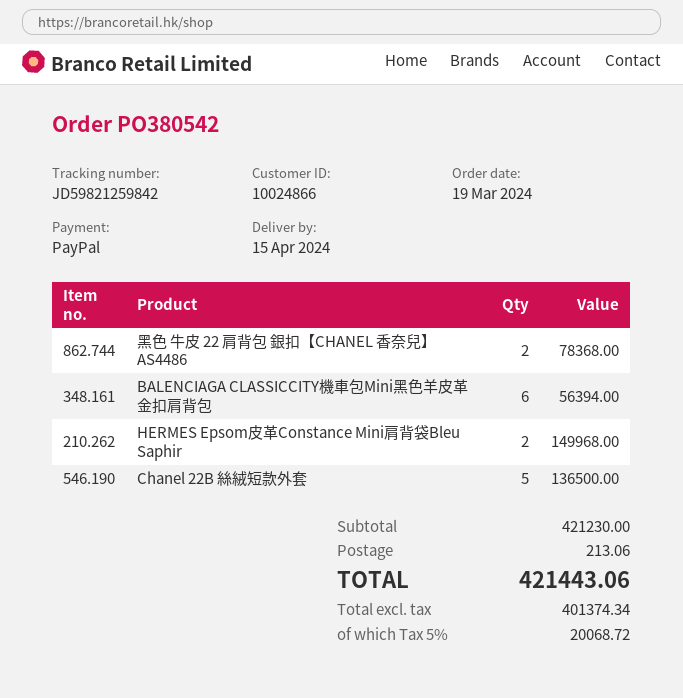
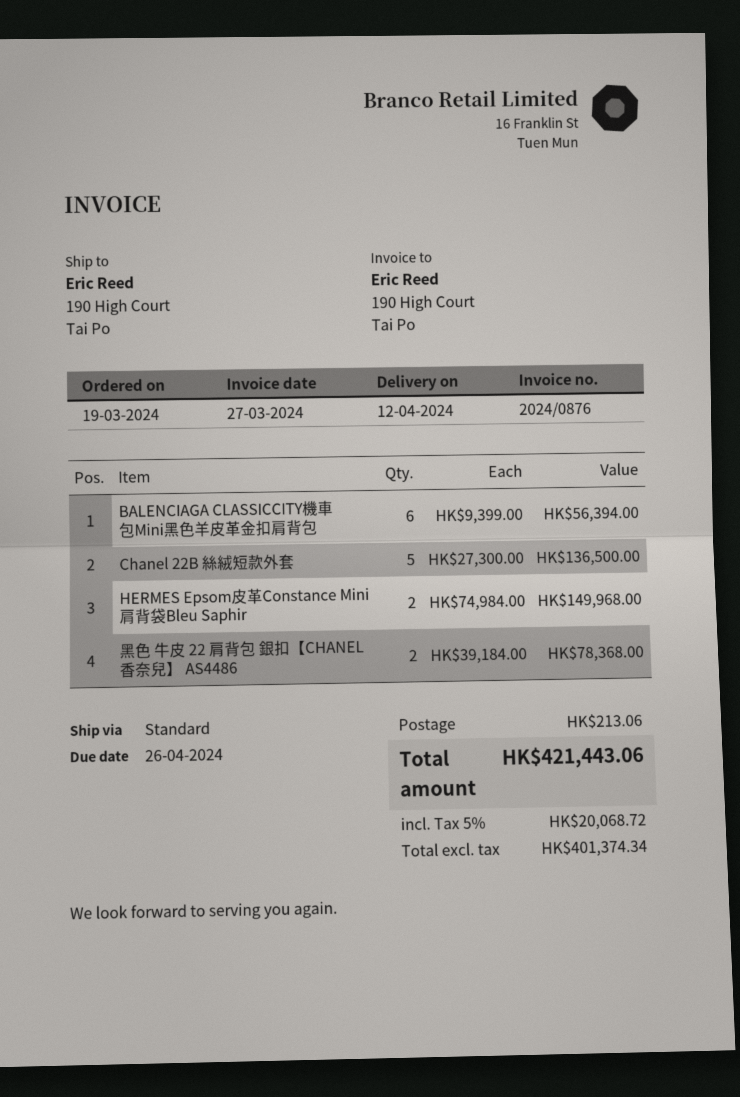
delivery date: 2024-04-15 -> 2024-04-12

